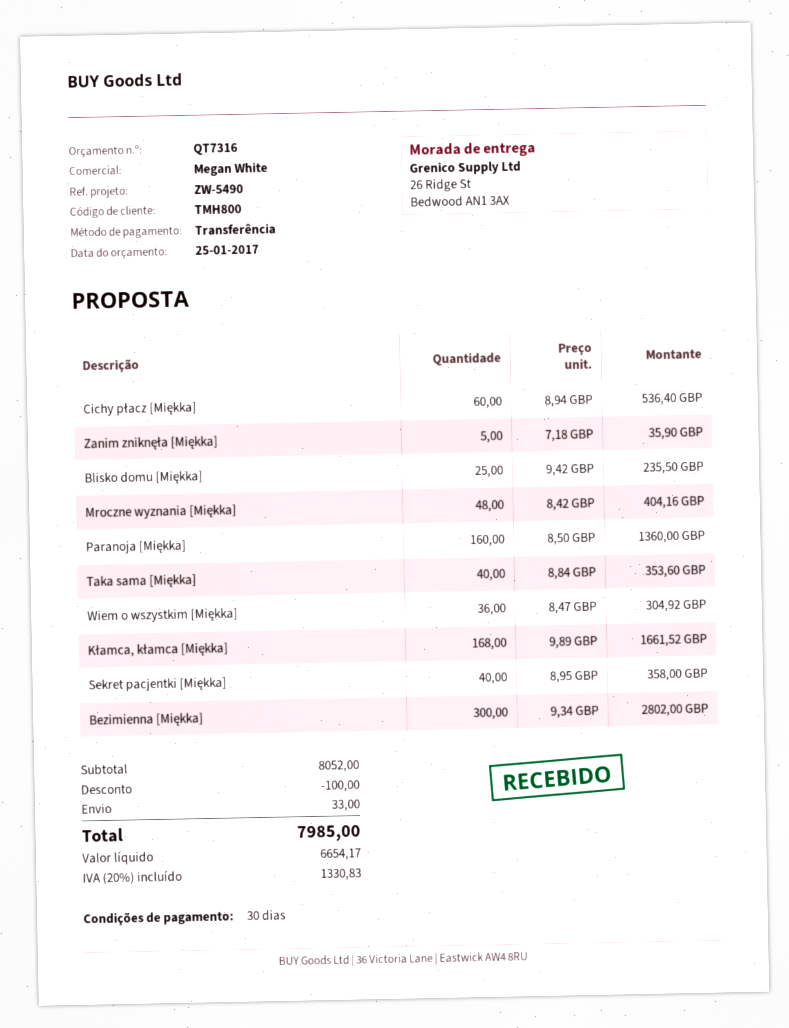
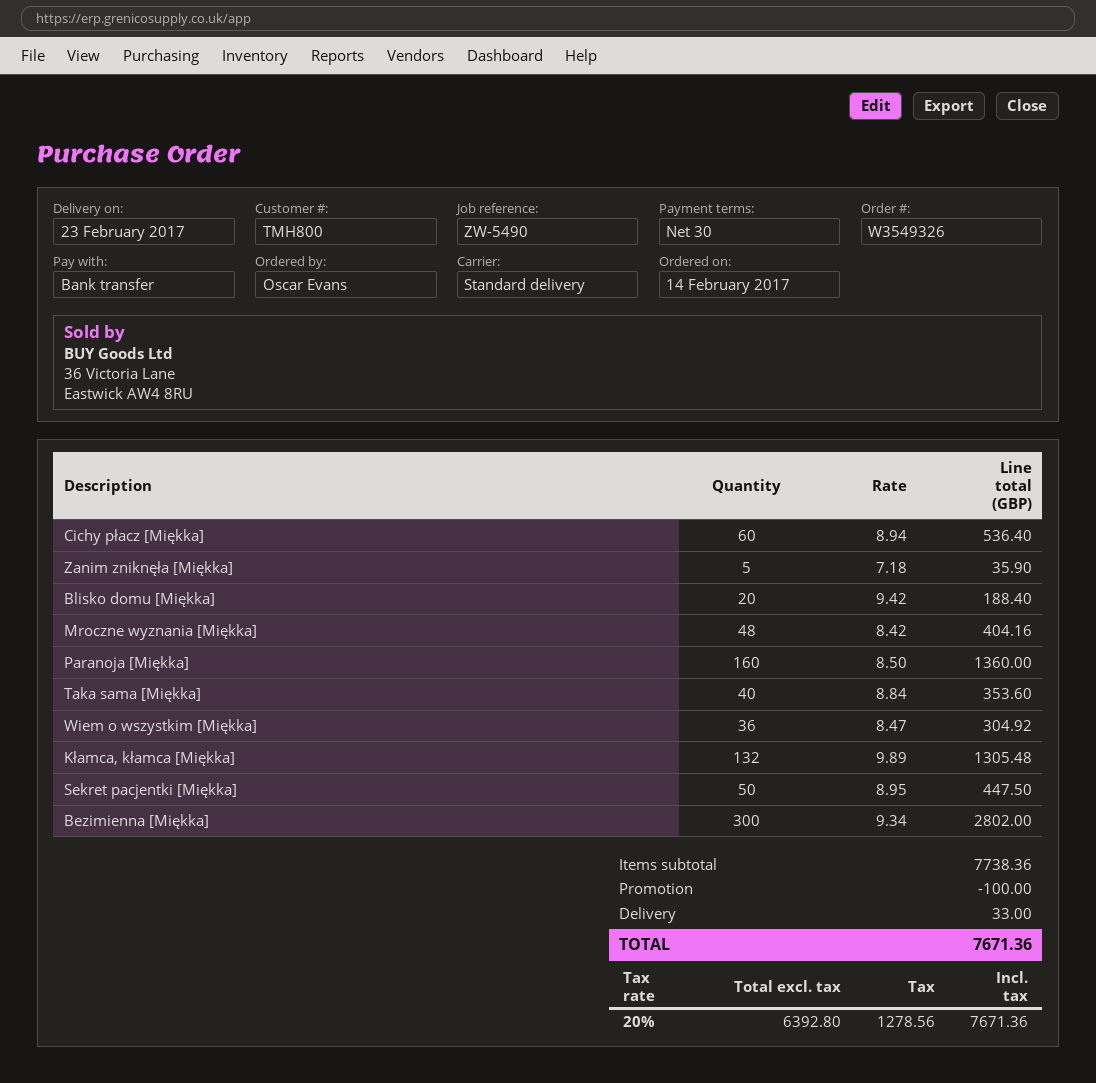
Blisko domu [Miękka]: 25 x 9.42 = 235.50 -> 20 x 9.42 = 188.40
Kłamca, kłamca [Miękka]: 168 x 9.89 = 1661.52 -> 132 x 9.89 = 1305.48
Sekret pacjentki [Miękka]: 40 x 8.95 = 358.00 -> 50 x 8.95 = 447.50
subtotal: 8052.00 -> 7738.36
net: 6654.17 -> 6392.80
tax: 20% = 1330.83 -> 20% = 1278.56
total: 7985.00 -> 7671.36

